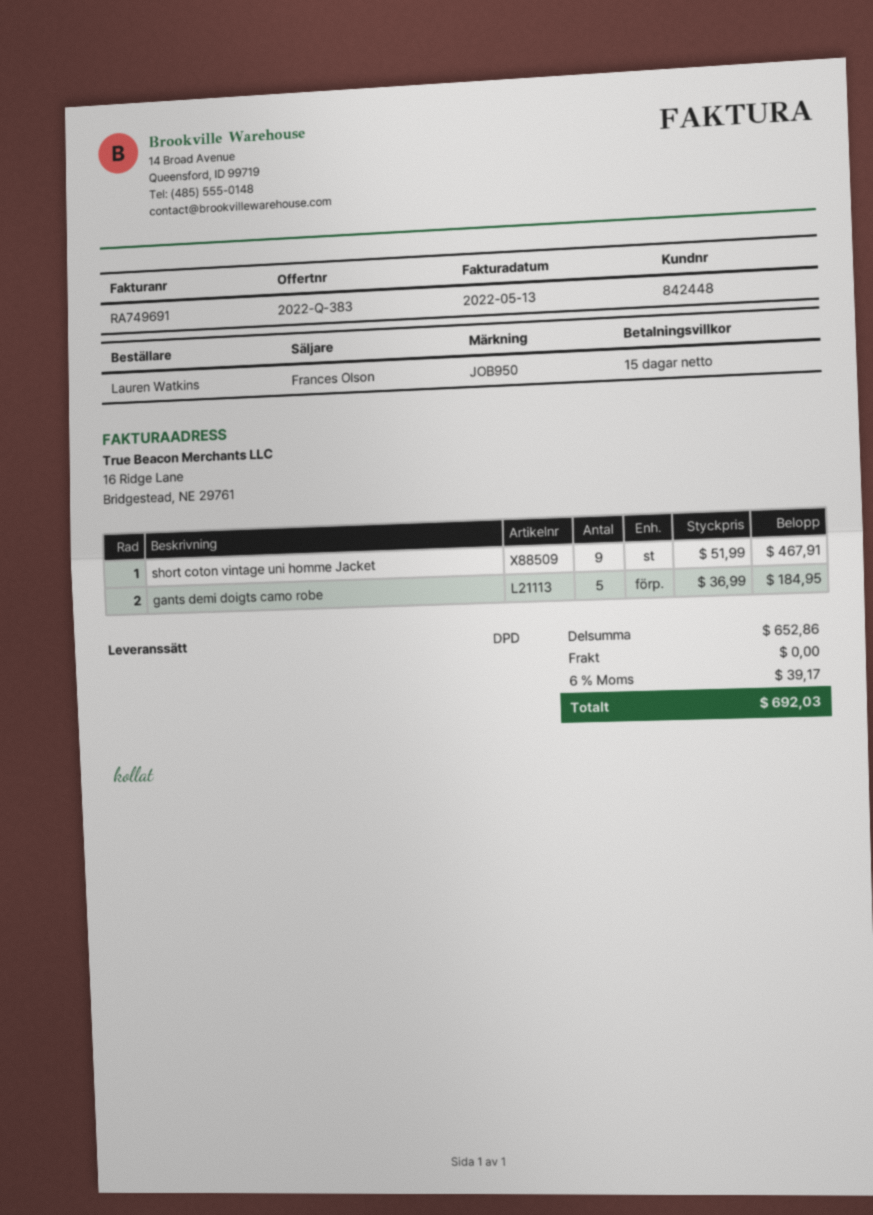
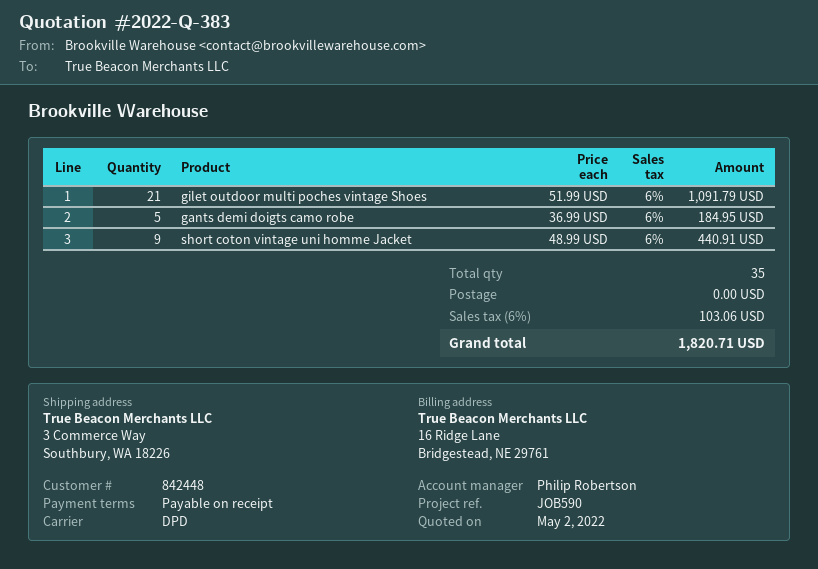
payment terms: 15 days -> on receipt
reference: JOB950 -> JOB590
sales rep: Frances Olson -> Philip Robertson
short coton vintage uni homme Jacket: 9 x 51.99 = 467.91 -> 9 x 48.99 = 440.91
gilet outdoor multi poches vintage Shoes: none -> 21 x 51.99 = 1091.79
tax: 6% = 39.17 -> 6% = 103.06
total: 692.03 -> 1820.71

